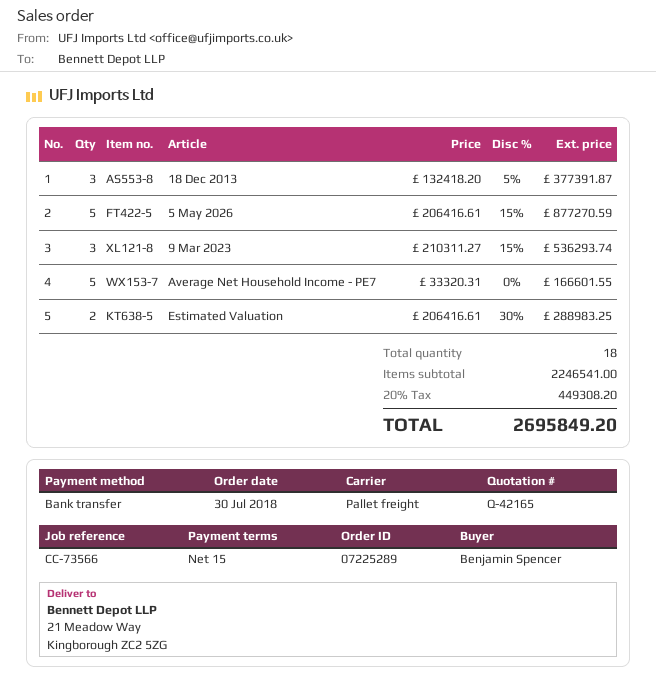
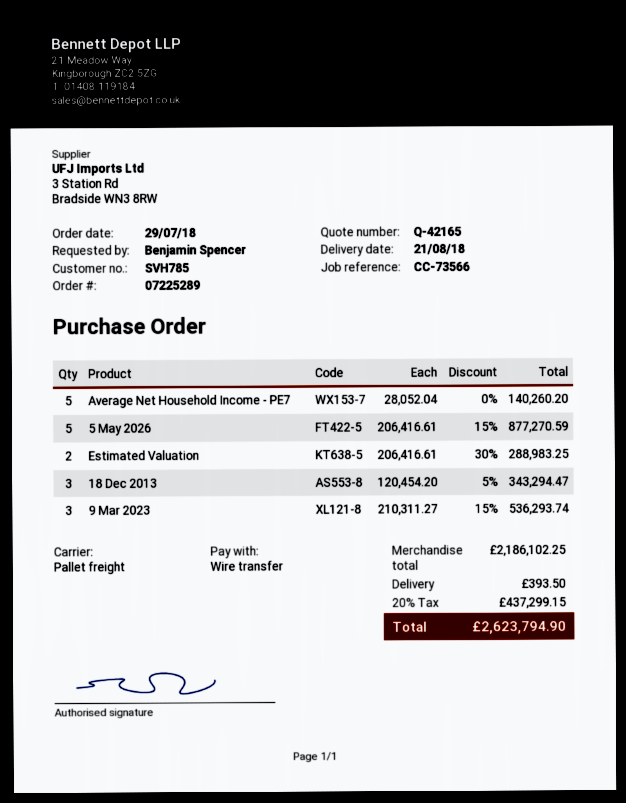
order date: 2018-07-30 -> 2018-07-29
18 Dec 2013: 3 x 132418.20 - 5% = 377391.87 -> 3 x 120454.20 - 5% = 343294.47
Average Net Household Income - PE7: 5 x 33320.31 = 166601.55 -> 5 x 28052.04 = 140260.20
subtotal: 2246541.00 -> 2186102.25
shipping: none -> 393.50
tax: 20% = 449308.20 -> 20% = 437299.15
total: 2695849.20 -> 2623794.90

